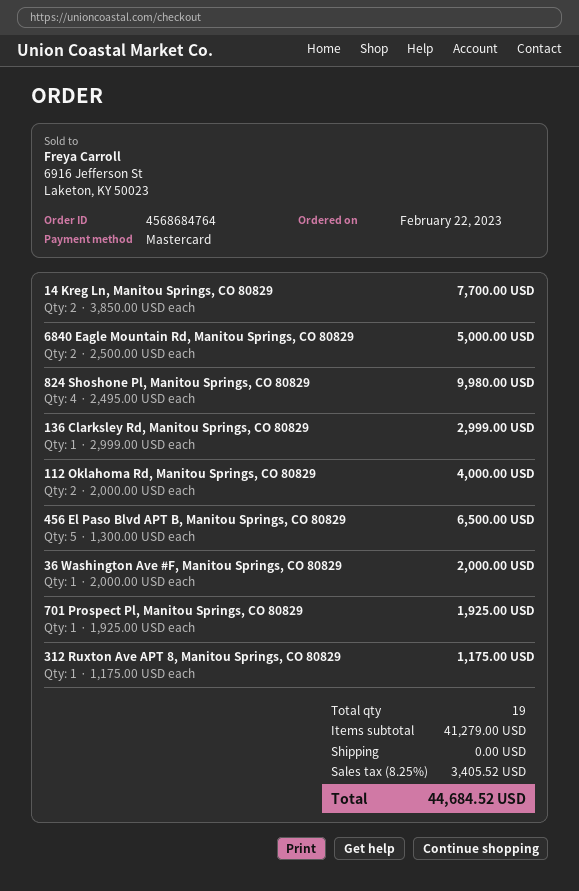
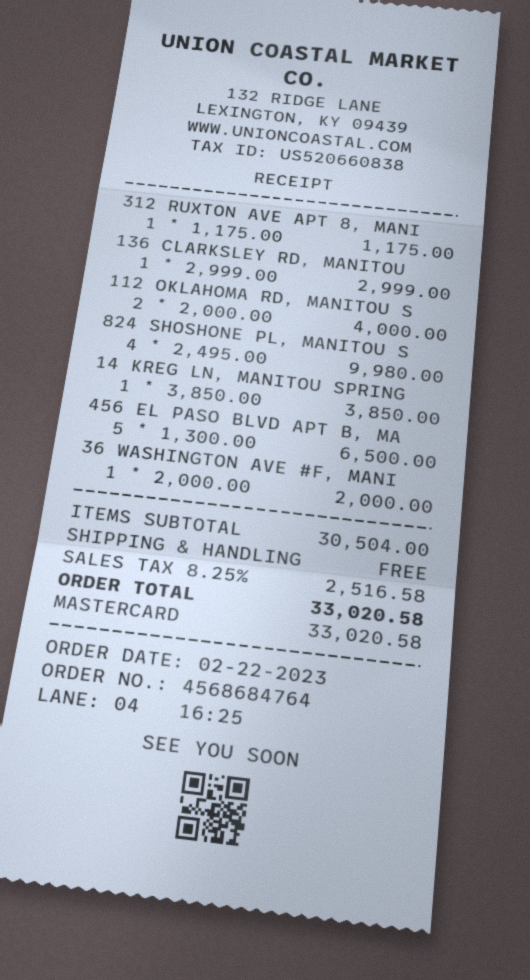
14 Kreg Ln, Manitou Springs, CO 80829: 2 x 3850.00 = 7700.00 -> 1 x 3850.00 = 3850.00
6840 Eagle Mountain Rd, Manitou Springs, CO 80829: 2 x 2500.00 = 5000.00 -> none
701 Prospect Pl, Manitou Springs, CO 80829: 1 x 1925.00 = 1925.00 -> none
subtotal: 41279.00 -> 30504.00
tax: 8.25% = 3405.52 -> 8.25% = 2516.58
total: 44684.52 -> 33020.58

